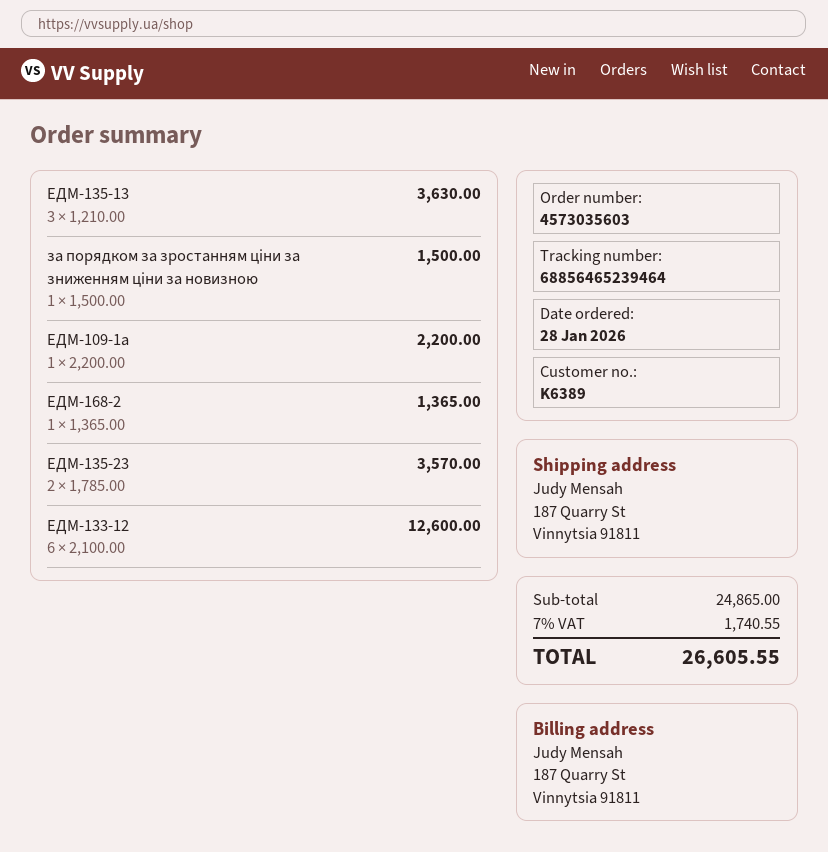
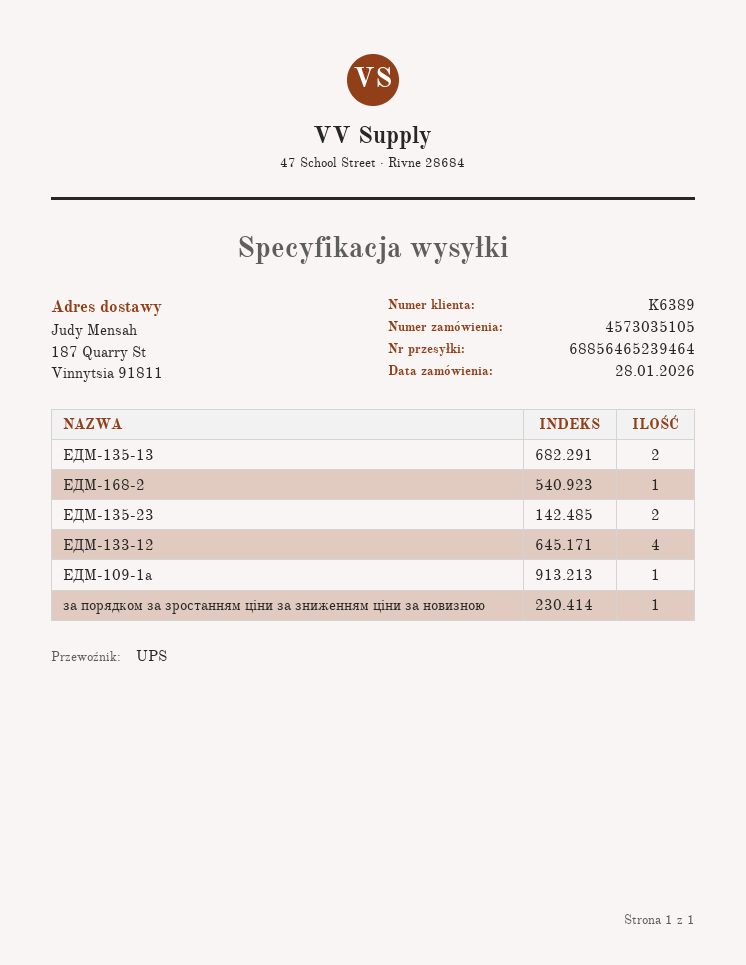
order number: 4573035603 -> 4573035105
ЕДМ-135-13: 3 -> 2
ЕДМ-133-12: 6 -> 4

